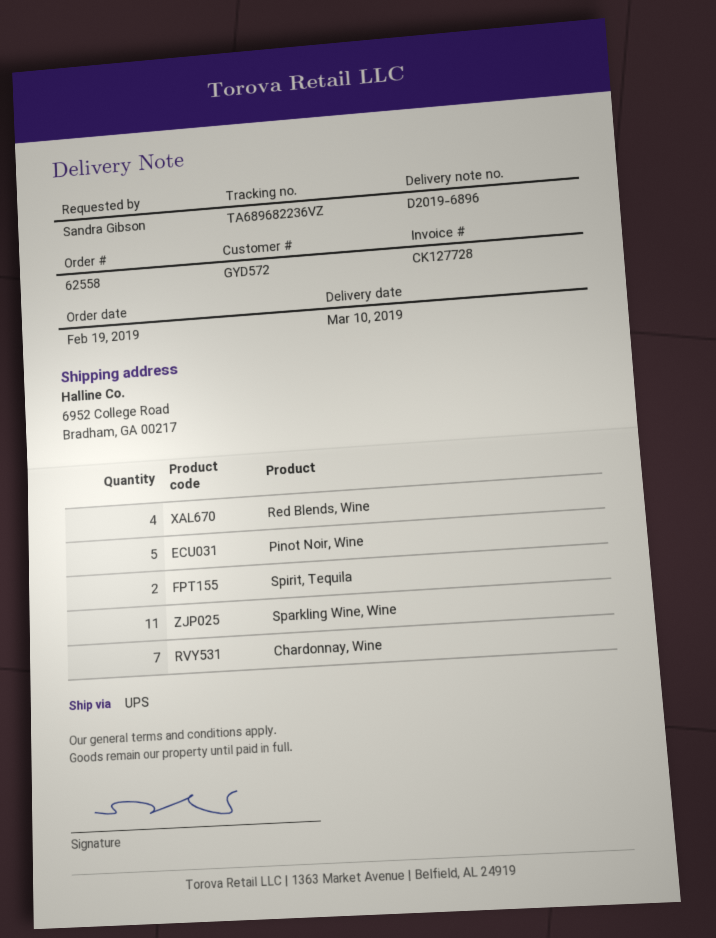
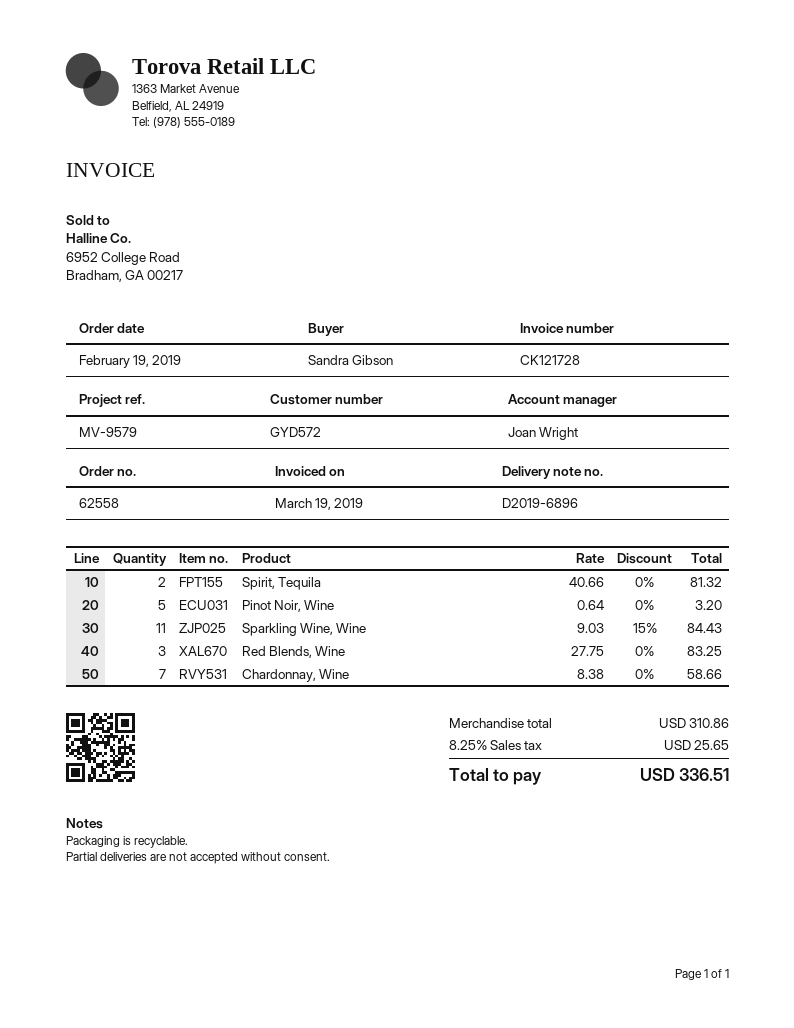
invoice number: CK127728 -> CK121728
Red Blends, Wine: 4 -> 3

